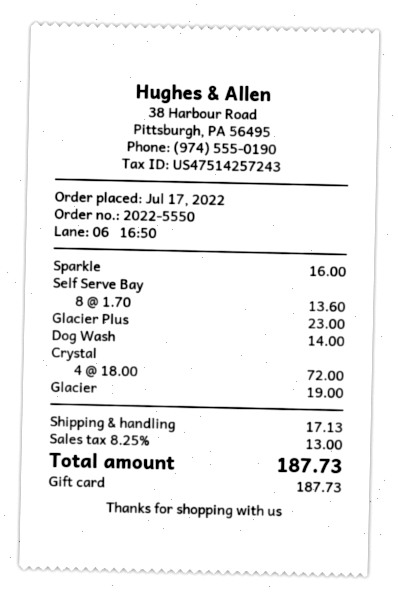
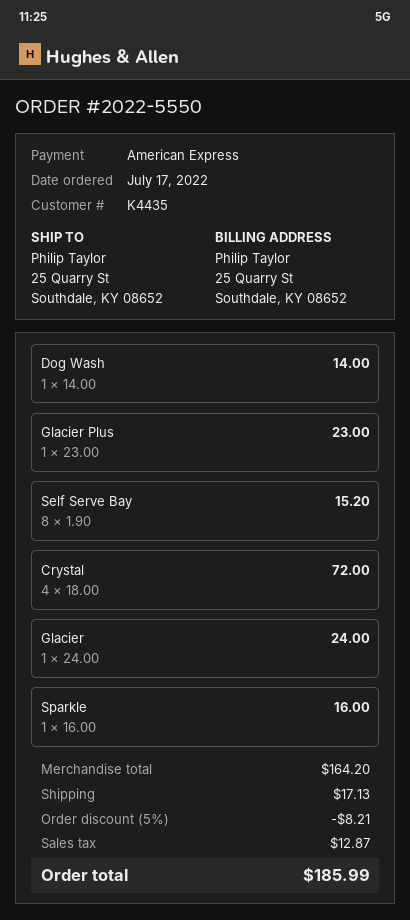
payment method: gift card -> American Express
Self Serve Bay: 8 x 1.70 = 13.60 -> 8 x 1.90 = 15.20
Glacier: 1 x 19.00 = 19.00 -> 1 x 24.00 = 24.00
discount: none -> 5% = 8.21
tax: 13.00 -> 12.87
total: 187.73 -> 185.99

